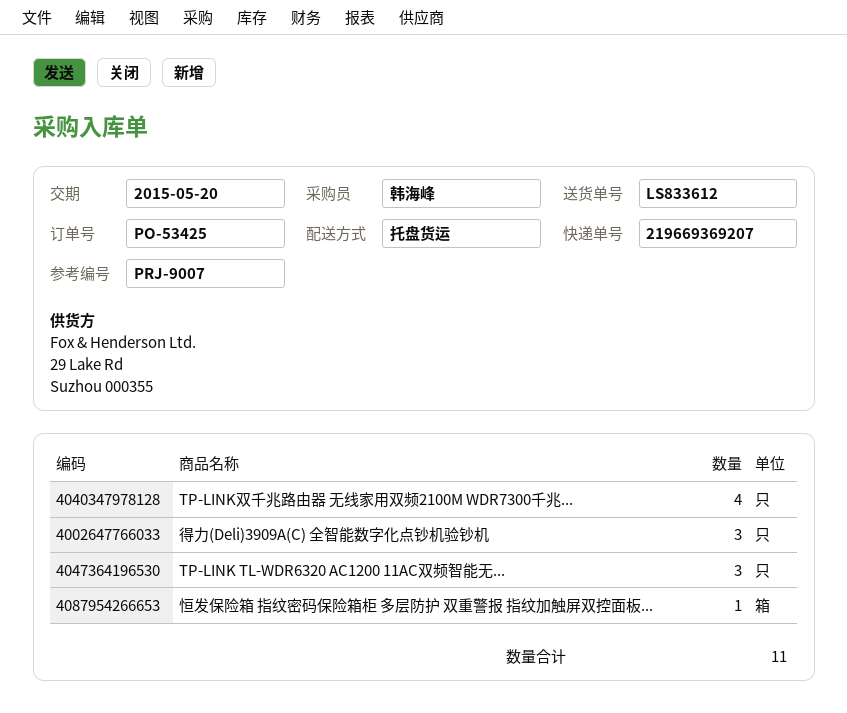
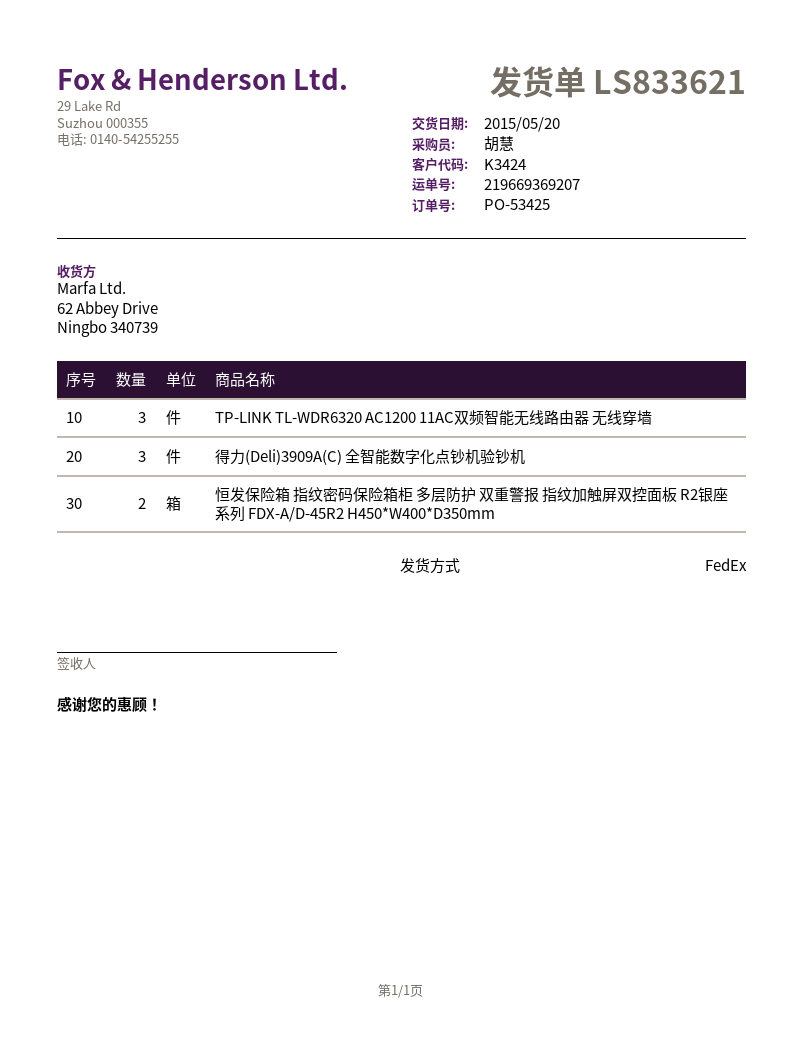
delivery note number: LS833612 -> LS833621
ordered by: 韩海峰 -> 胡慧
shipping method: pallet freight -> FedEx
TP-LINK双千兆路由器 无线家用双频2100M WDR7300千兆...: 4 -> none
恒发保险箱 指纹密码保险箱柜 多层防护 双重警报 指纹加触屏双控面板...: 1 -> 2

